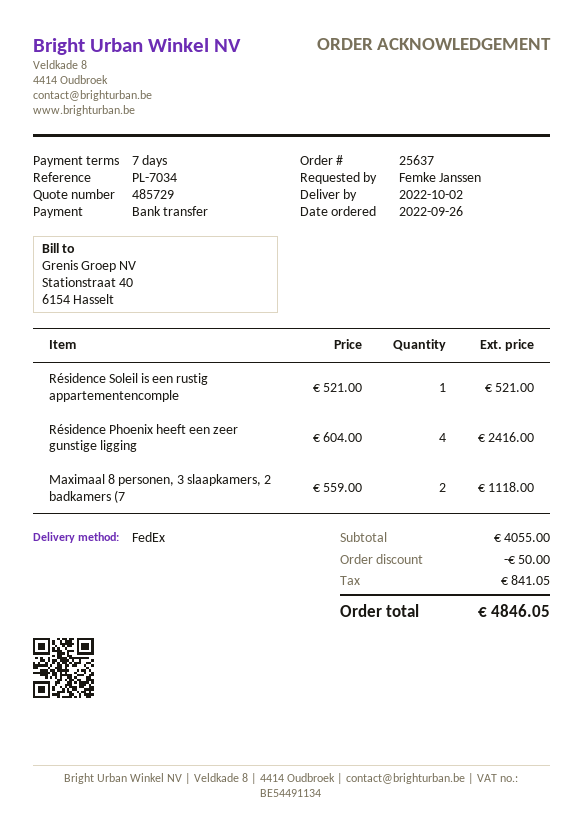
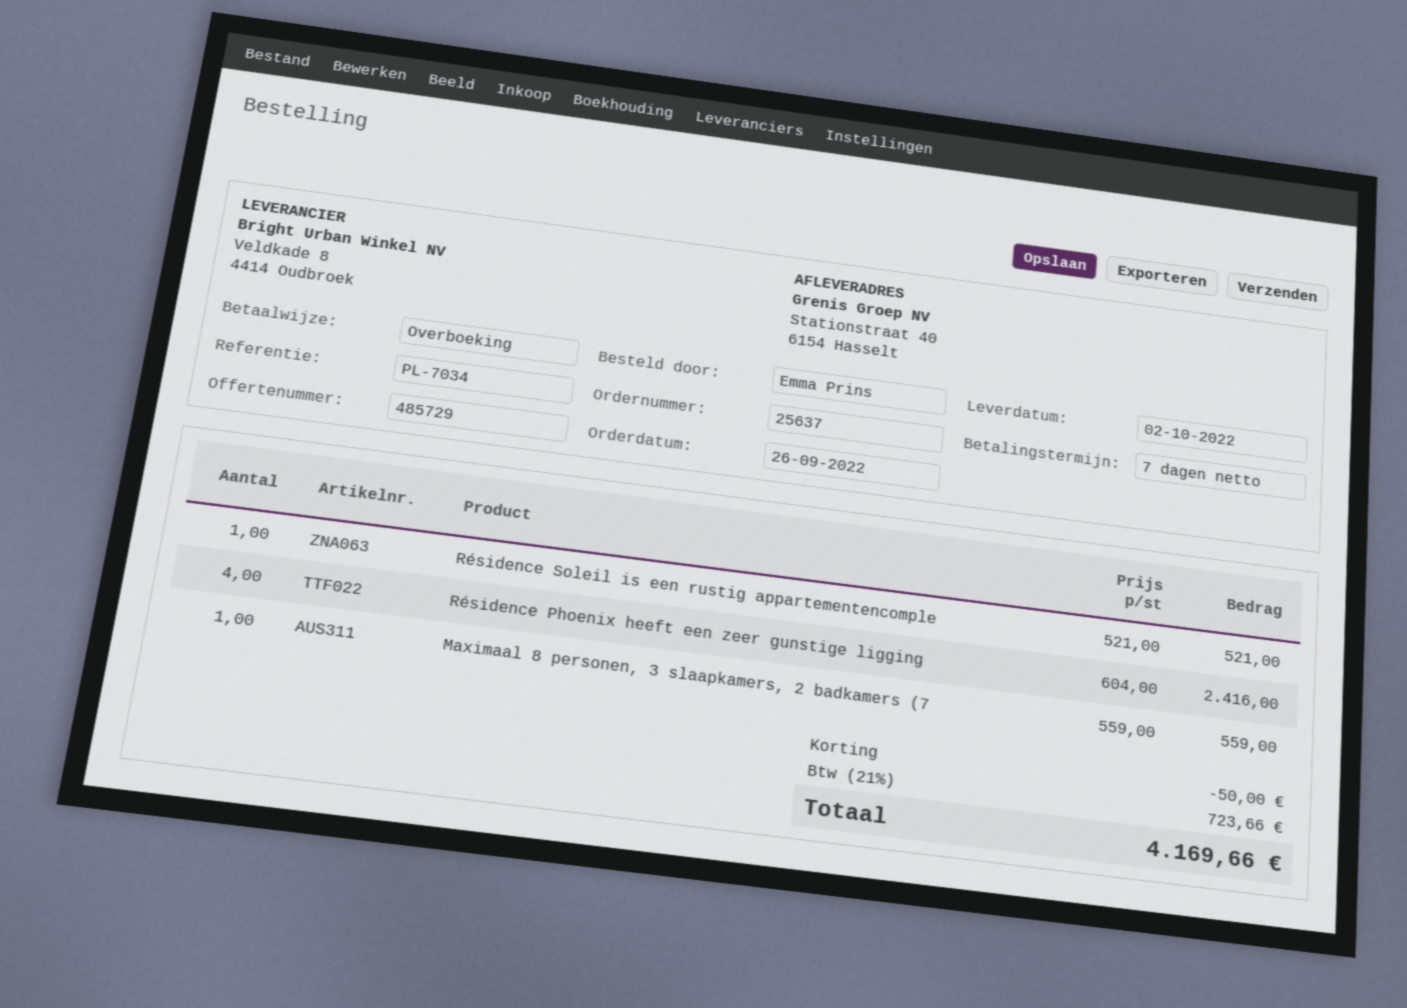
ordered by: Femke Janssen -> Emma Prins
Maximaal 8 personen, 3 slaapkamers, 2 badkamers (7: 2 x 559.00 = 1118.00 -> 1 x 559.00 = 559.00
tax: 841.05 -> 723.66
total: 4846.05 -> 4169.66

